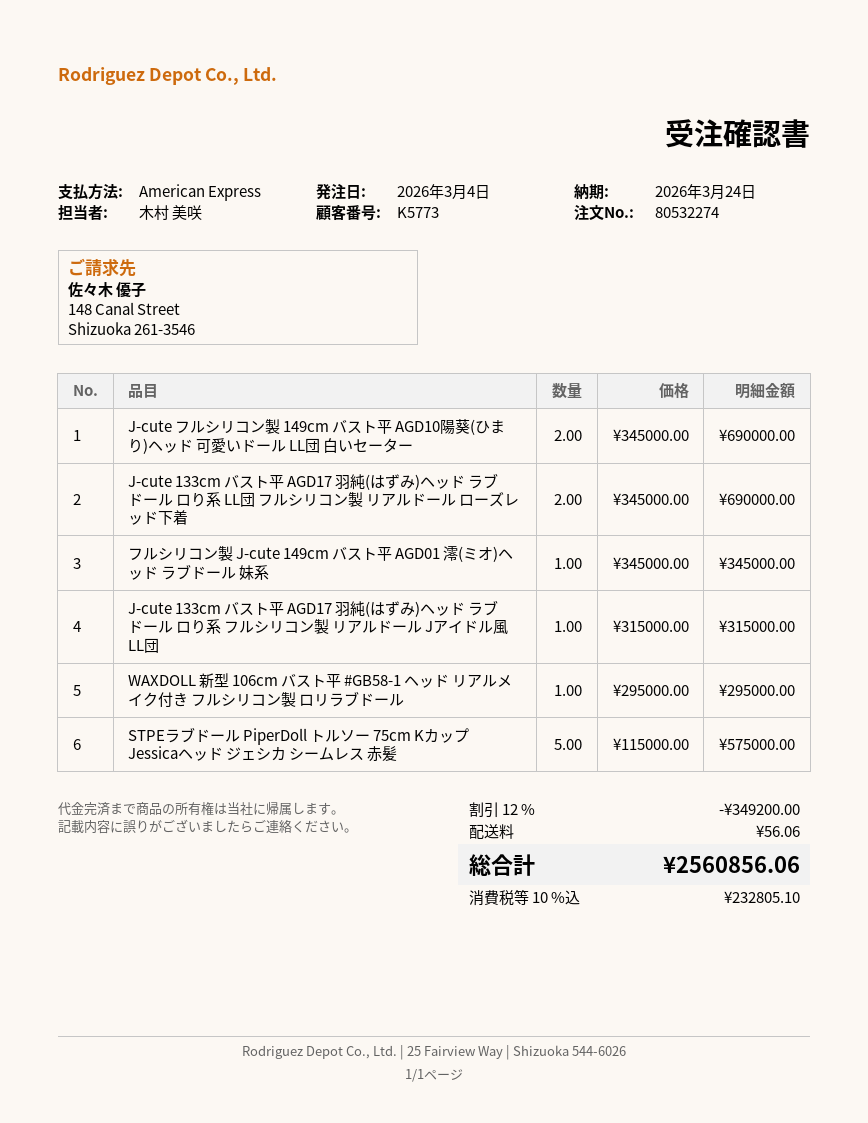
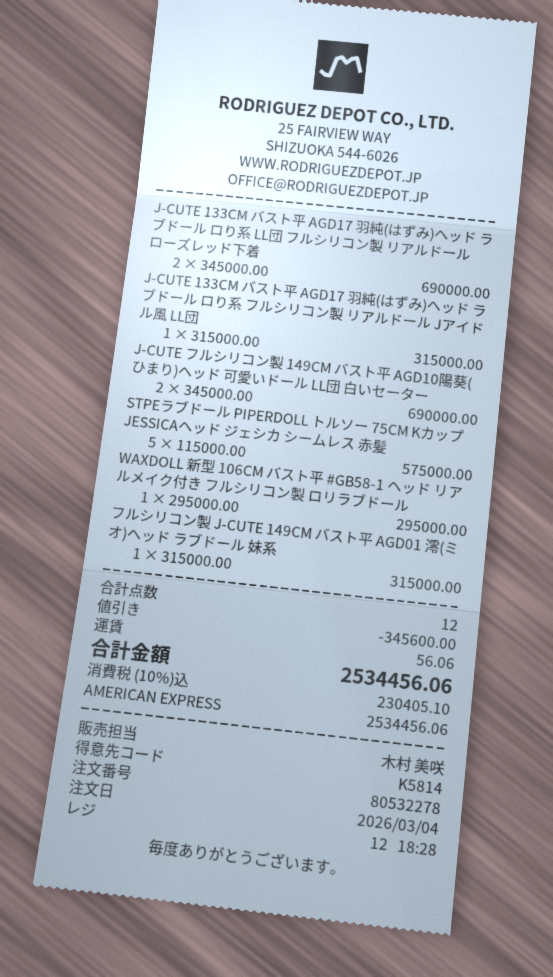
order number: 80532274 -> 80532278
customer number: K5773 -> K5814
フルシリコン製 J-cute 149cm バスト平 AGD01 澪(ミオ)ヘッド ラブドール 妹系: 1 x 345000.00 = 345000.00 -> 1 x 315000.00 = 315000.00
discount: 349200.00 -> 345600.00
tax: 10% = 232805.10 -> 10% = 230405.10
total: 2560856.06 -> 2534456.06

